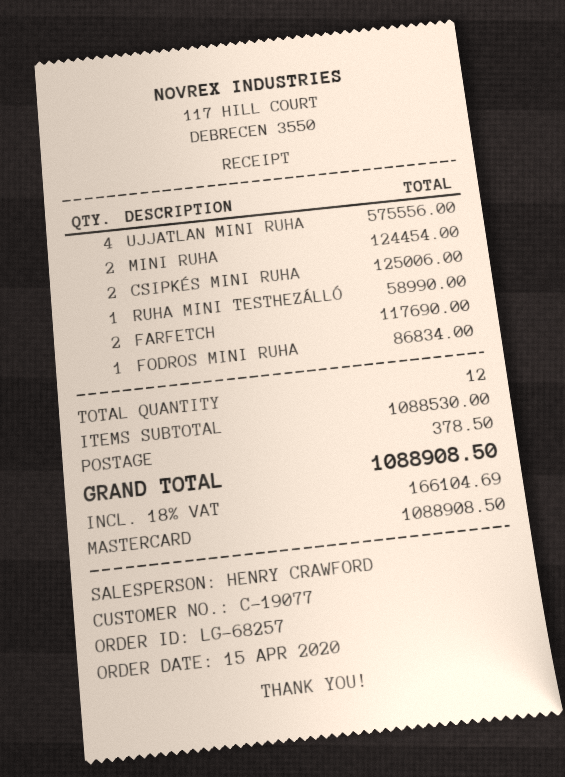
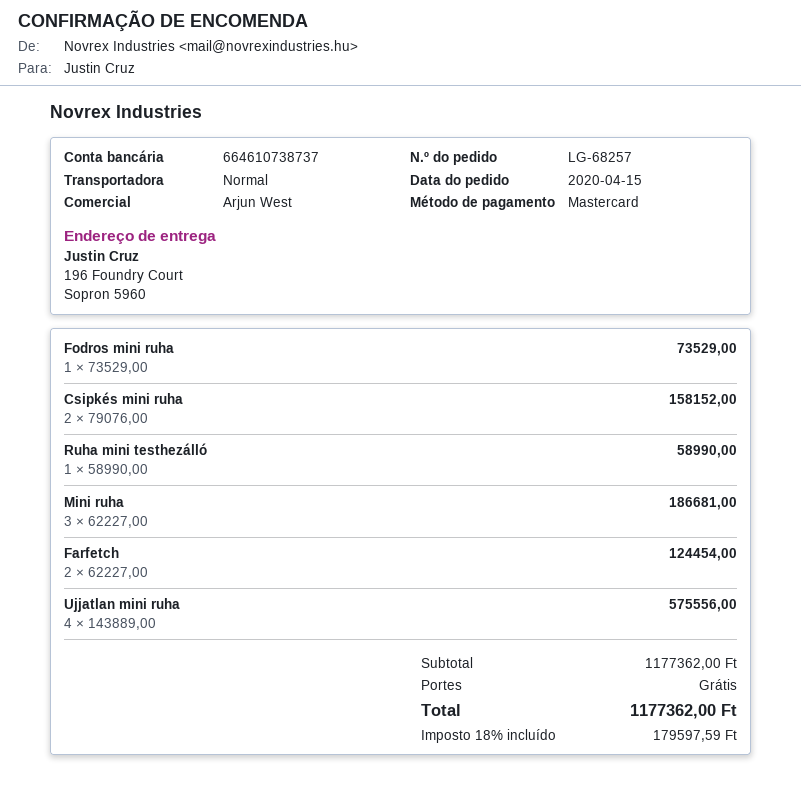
sales rep: HENRY CRAWFORD -> Arjun West
MINI RUHA: 2 for 124454.00 -> 3 for 186681.00
CSIPKÉS MINI RUHA: 2 for 125006.00 -> 2 for 158152.00
FARFETCH: 2 for 117690.00 -> 2 for 124454.00
FODROS MINI RUHA: 1 for 86834.00 -> 1 for 73529.00
subtotal: 1088530.00 -> 1177362.00
shipping: 378.50 -> 0.00
tax: 18% = 166104.69 -> 18% = 179597.59
total: 1088908.50 -> 1177362.00

